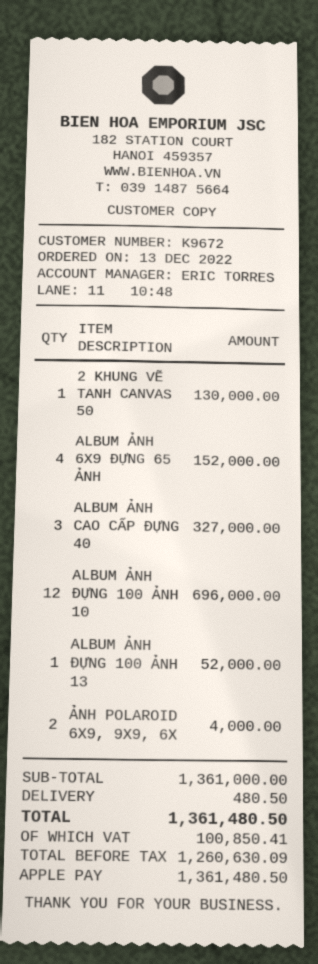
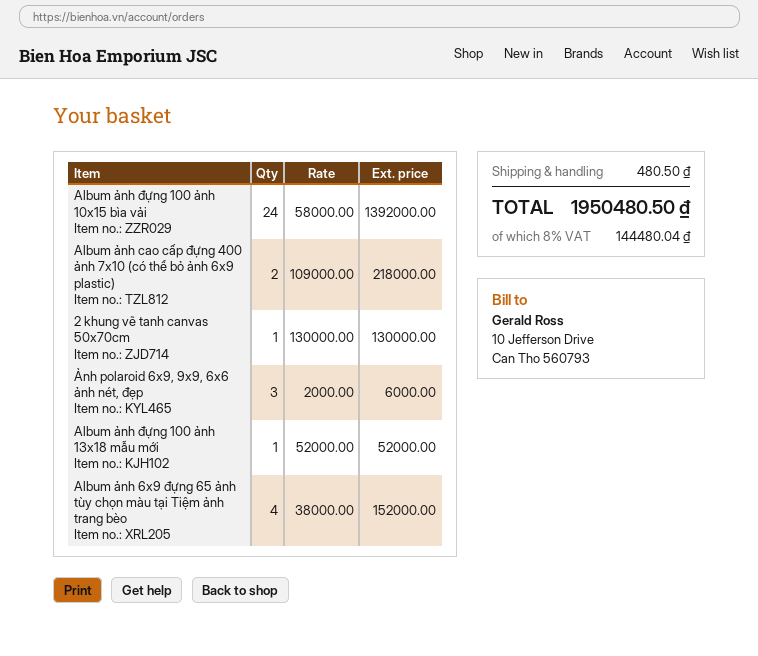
ALBUM ẢNH CAO CẤP ĐỰNG 40: 3 for 327000.00 -> 2 for 218000.00
ALBUM ẢNH ĐỰNG 100 ẢNH 10: 12 for 696000.00 -> 24 for 1392000.00
ẢNH POLAROID 6X9, 9X9, 6X: 2 for 4000.00 -> 3 for 6000.00
tax: 100850.41 -> 144480.04
total: 1361480.50 -> 1950480.50

